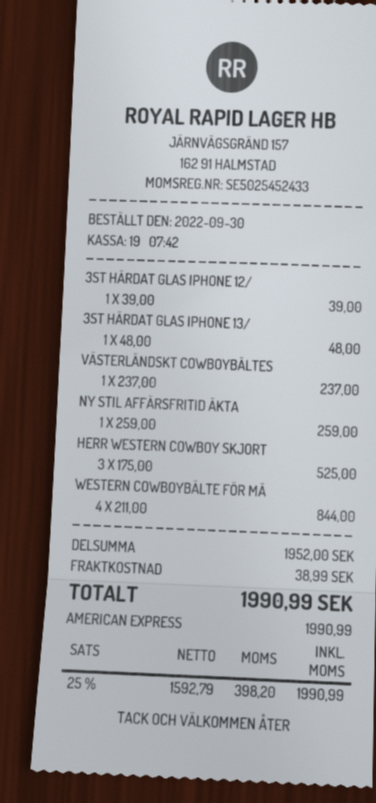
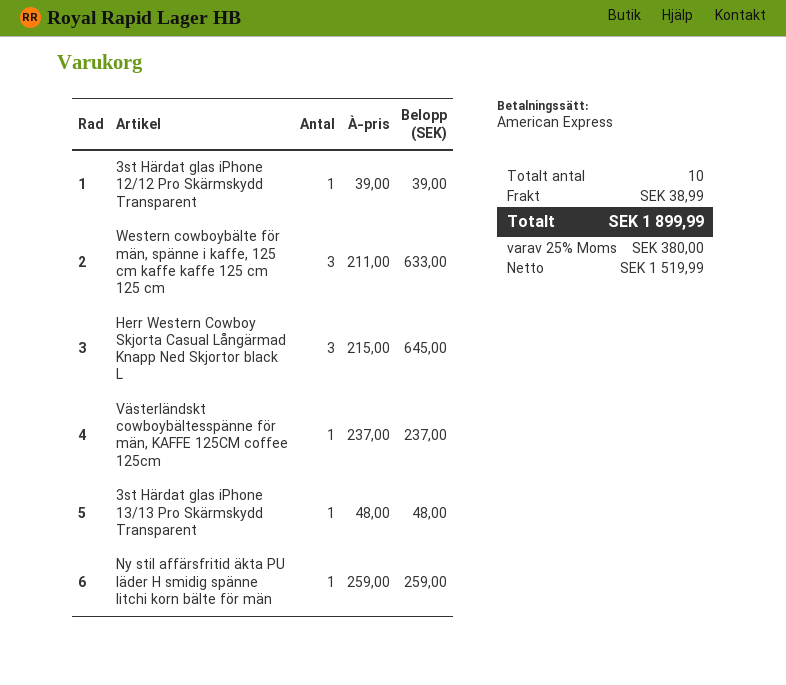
HERR WESTERN COWBOY SKJORT: 3 x 175.00 = 525.00 -> 3 x 215.00 = 645.00
WESTERN COWBOYBÄLTE FÖR MÄ: 4 x 211.00 = 844.00 -> 3 x 211.00 = 633.00
net: 1592.79 -> 1519.99
tax: 25% = 398.20 -> 25% = 380.00
total: 1990.99 -> 1899.99

